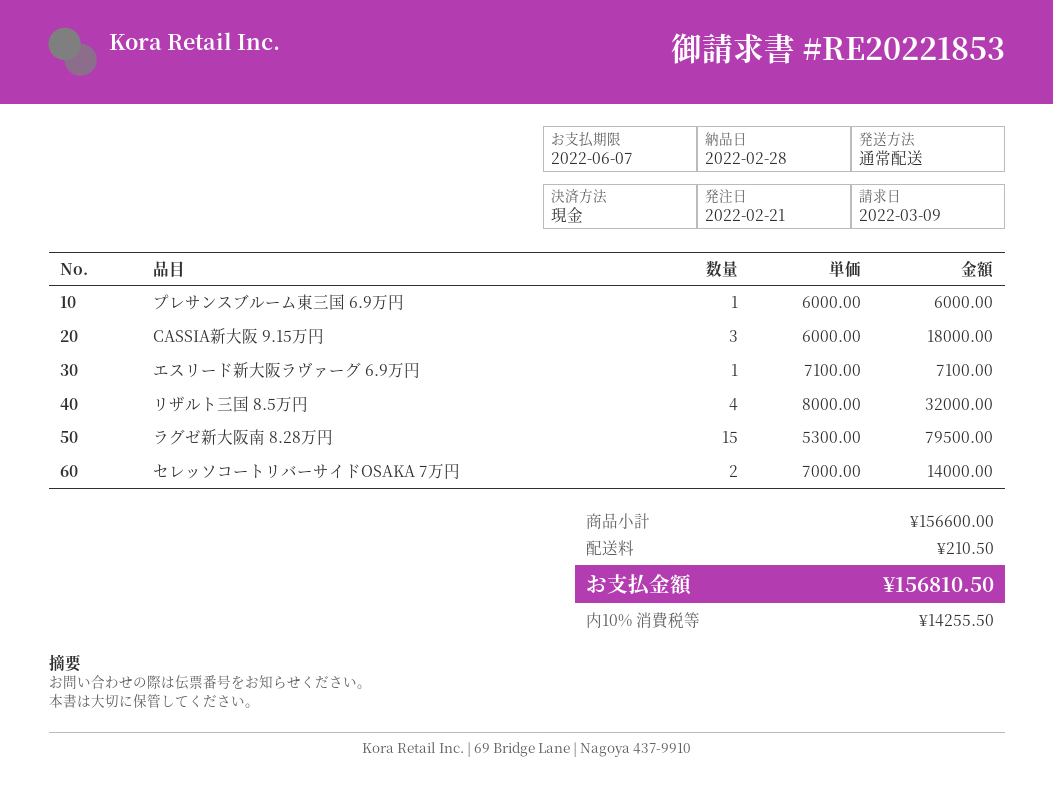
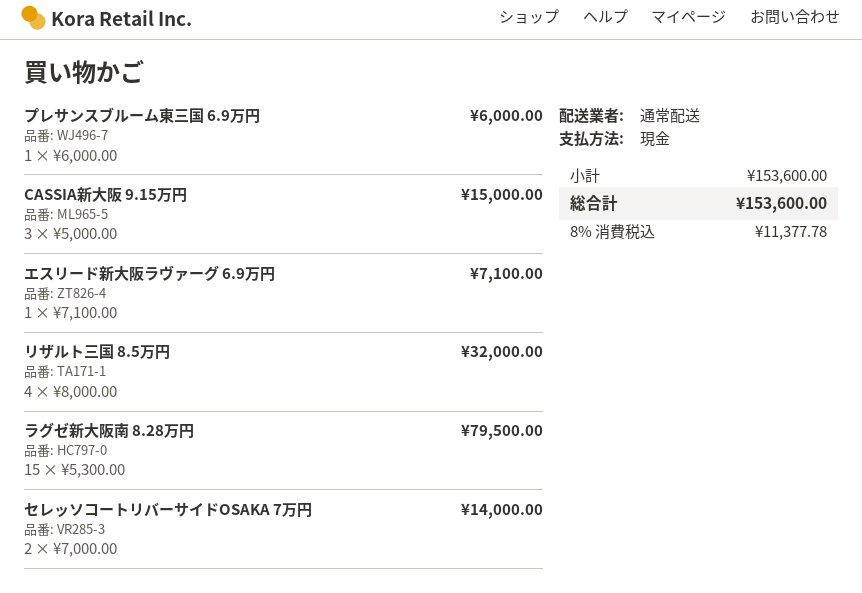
CASSIA新大阪 9.15万円: 3 x 6000.00 = 18000.00 -> 3 x 5000.00 = 15000.00
subtotal: 156600.00 -> 153600.00
shipping: 210.50 -> none
tax: 10% = 14255.50 -> 8% = 11377.78
total: 156810.50 -> 153600.00

